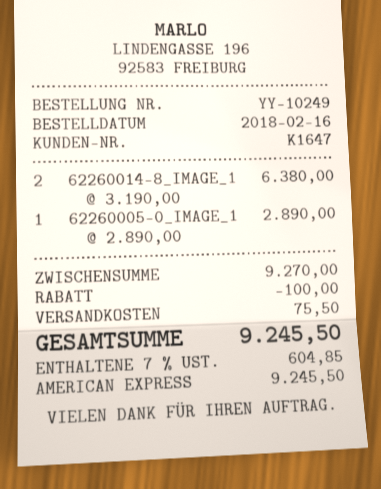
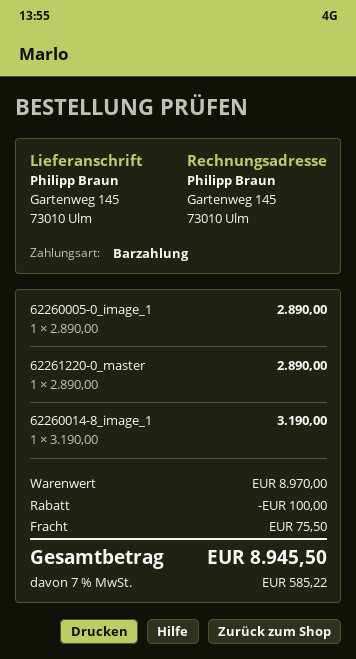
payment method: American Express -> cash
62260014-8_IMAGE_1: 2 x 3190.00 = 6380.00 -> 1 x 3190.00 = 3190.00
62261220-0_master: none -> 1 x 2890.00 = 2890.00
subtotal: 9270.00 -> 8970.00
tax: 7% = 604.85 -> 7% = 585.22
total: 9245.50 -> 8945.50

